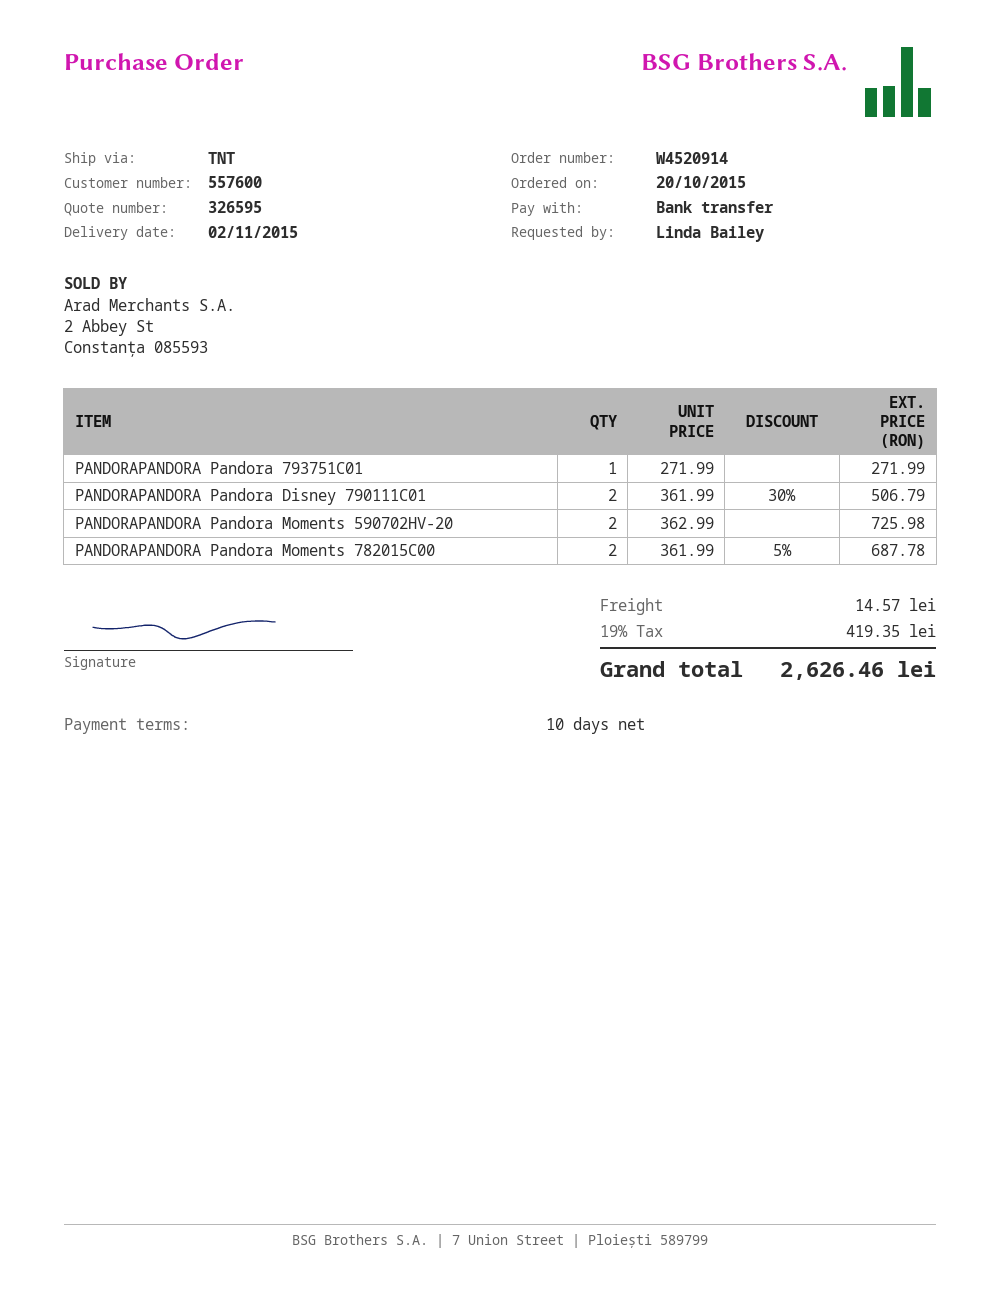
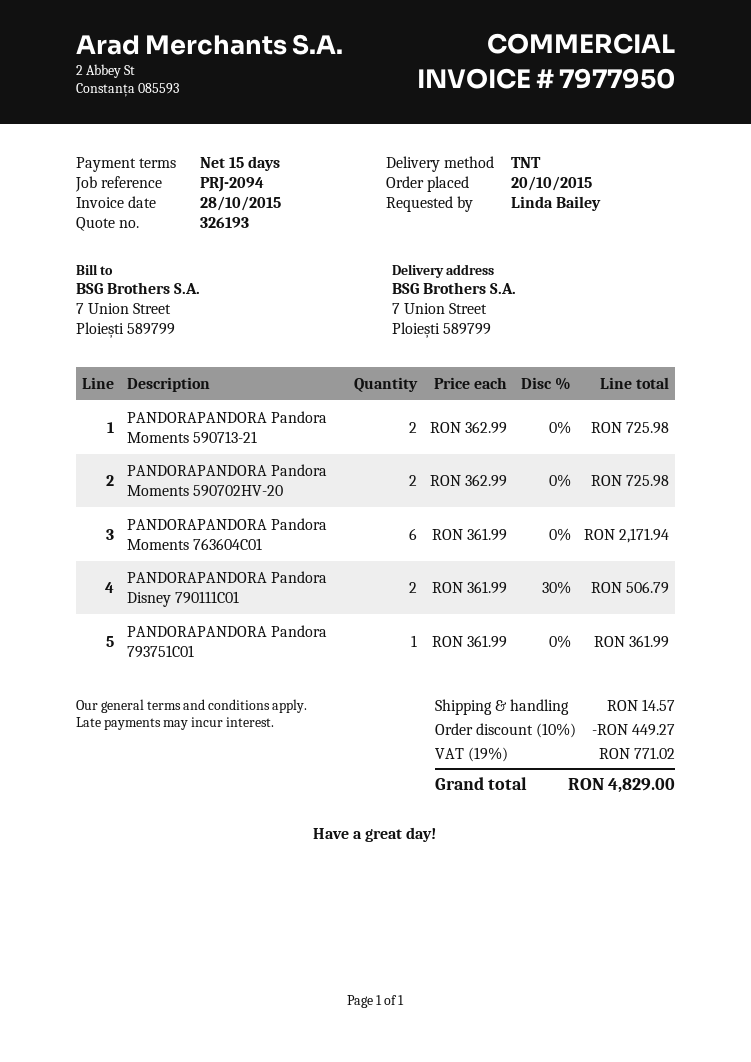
quote number: 326595 -> 326193
payment terms: 10 days -> 15 days
PANDORAPANDORA Pandora 793751C01: 1 x 271.99 = 271.99 -> 1 x 361.99 = 361.99
PANDORAPANDORA Pandora Moments 782015C00: 2 x 361.99 - 5% = 687.78 -> none
PANDORAPANDORA Pandora Moments 590713-21: none -> 2 x 362.99 = 725.98
PANDORAPANDORA Pandora Moments 763604C01: none -> 6 x 361.99 = 2171.94
discount: none -> 10% = 449.27
tax: 19% = 419.35 -> 19% = 771.02
total: 2626.46 -> 4829.00

